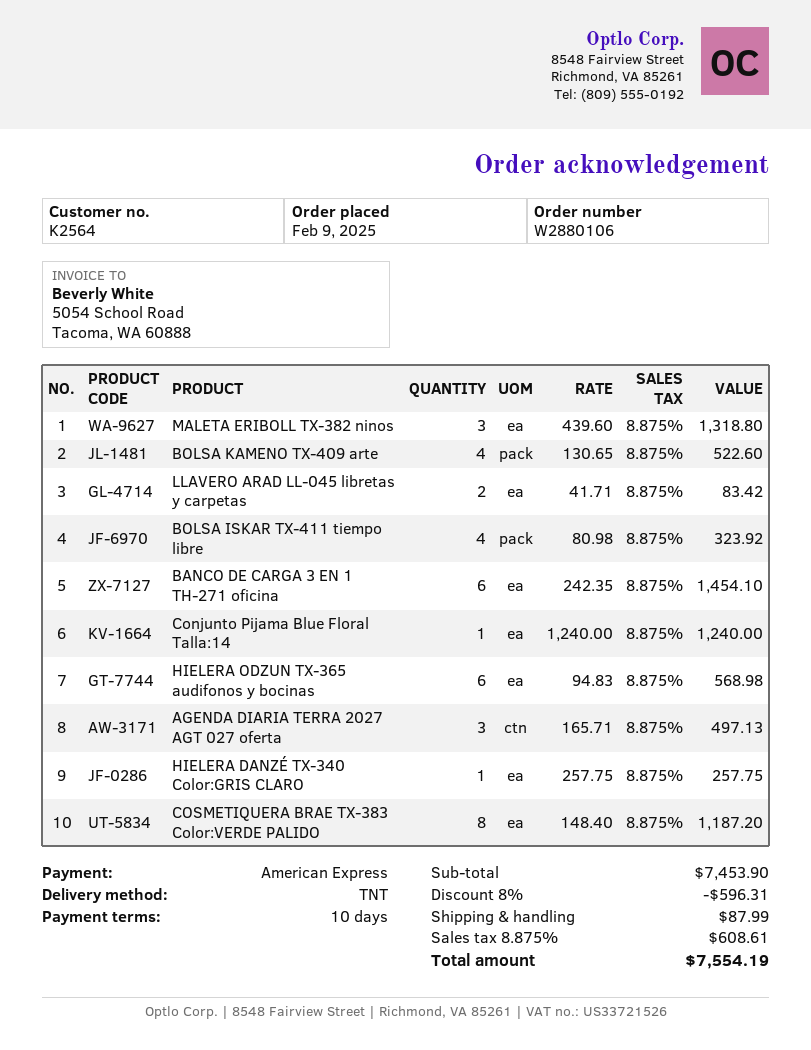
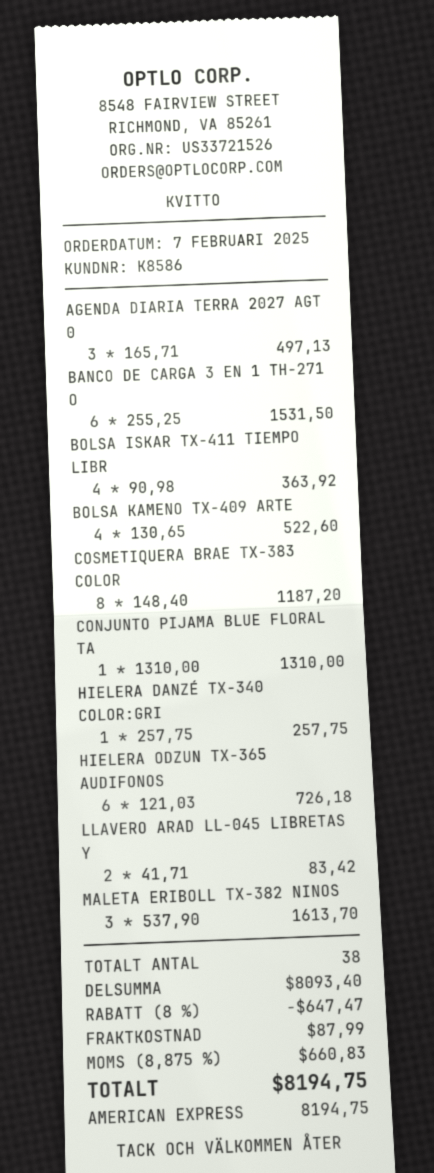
order date: 2025-02-09 -> 2025-02-07
customer number: K2564 -> K8586
MALETA ERIBOLL TX-382 ninos: 3 x 439.60 = 1318.80 -> 3 x 537.90 = 1613.70
BOLSA ISKAR TX-411 tiempo libre: 4 x 80.98 = 323.92 -> 4 x 90.98 = 363.92
BANCO DE CARGA 3 EN 1 TH-271 oficina: 6 x 242.35 = 1454.10 -> 6 x 255.25 = 1531.50
Conjunto Pijama Blue Floral Talla:14: 1 x 1240.00 = 1240.00 -> 1 x 1310.00 = 1310.00
HIELERA ODZUN TX-365 audifonos y bocinas: 6 x 94.83 = 568.98 -> 6 x 121.03 = 726.18
subtotal: 7453.90 -> 8093.40
discount: 8% = 596.31 -> 8% = 647.47
tax: 8.875% = 608.61 -> 8.875% = 660.83
total: 7554.19 -> 8194.75

